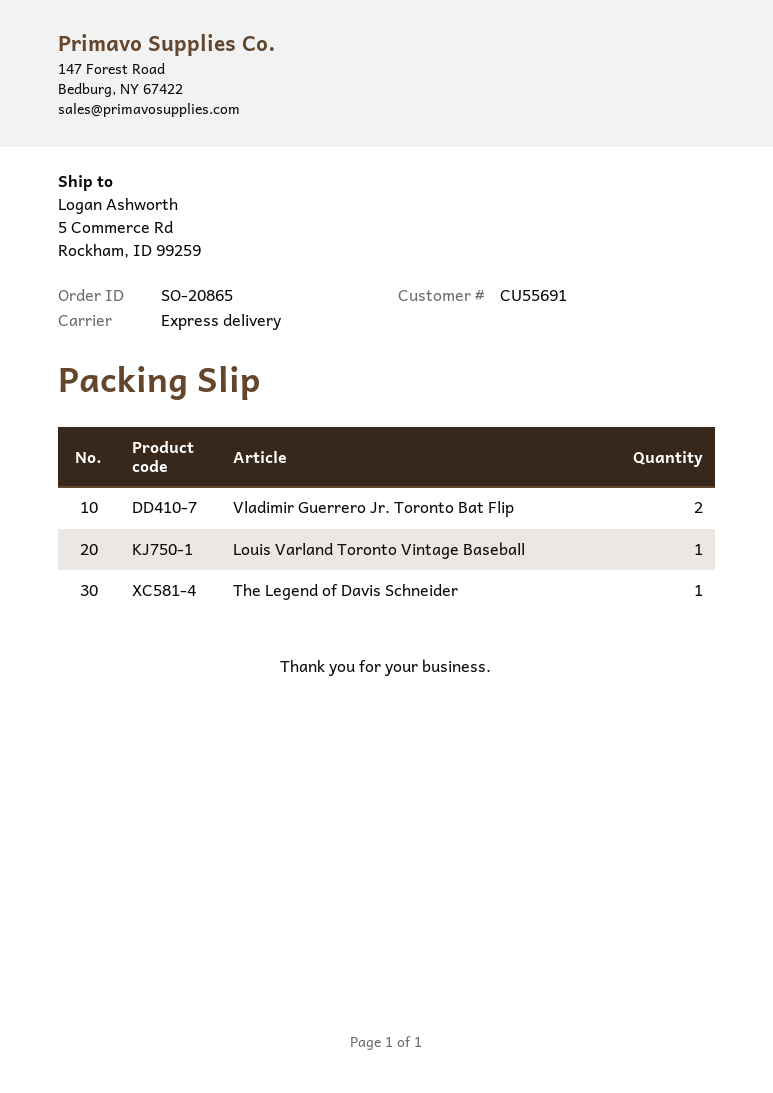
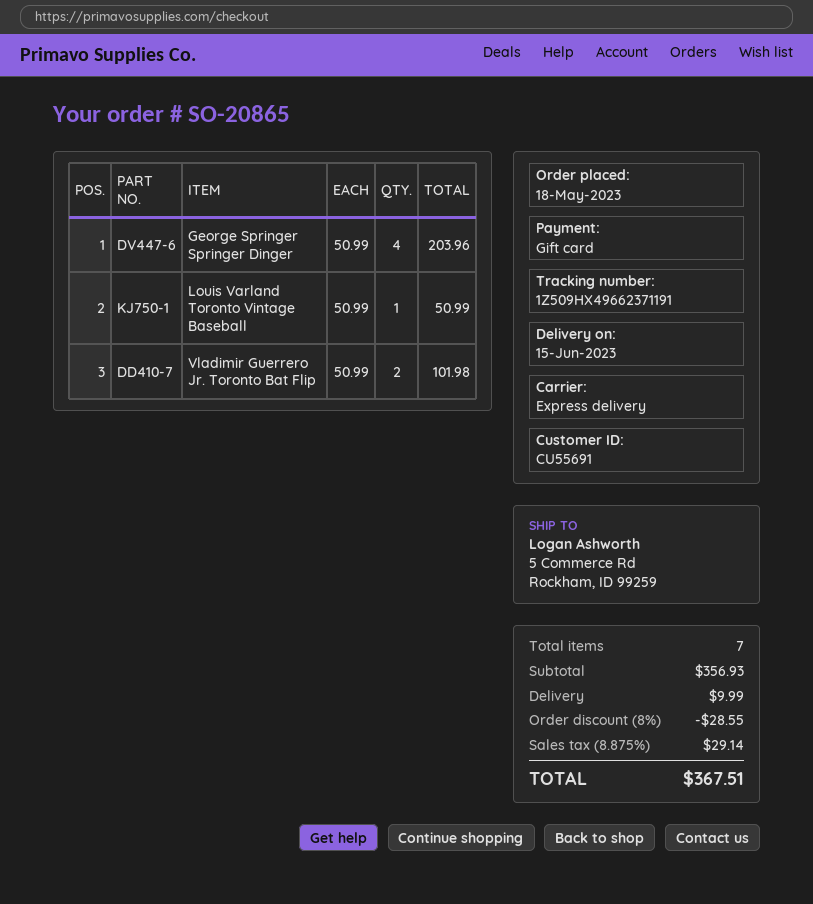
The Legend of Davis Schneider: 1 -> none
George Springer Springer Dinger: none -> 4

